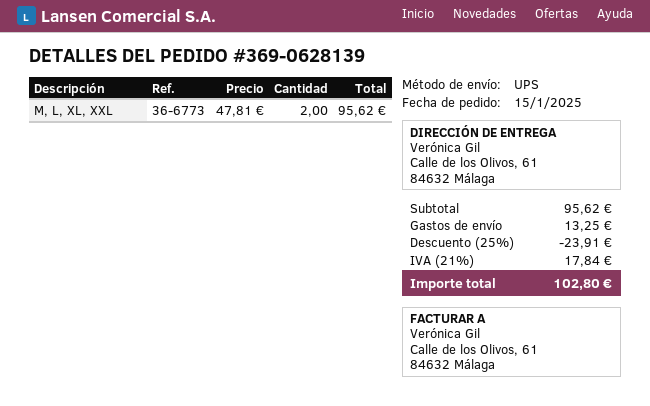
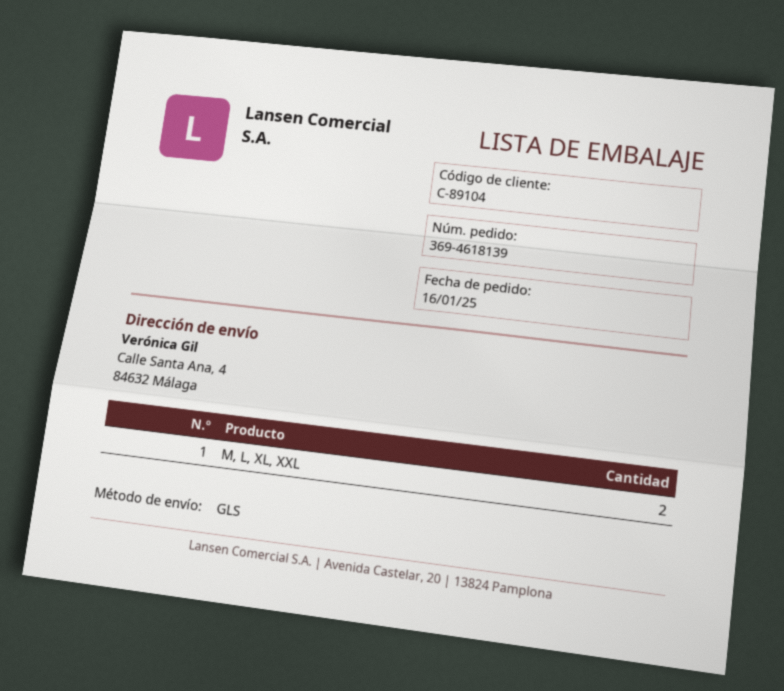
order number: 369-0628139 -> 369-4618139
order date: 2025-01-15 -> 2025-01-16
shipping method: UPS -> GLS
ship to: Calle de los Olivos, 61, 84632 Málaga -> Calle Santa Ana, 4, 84632 Málaga

